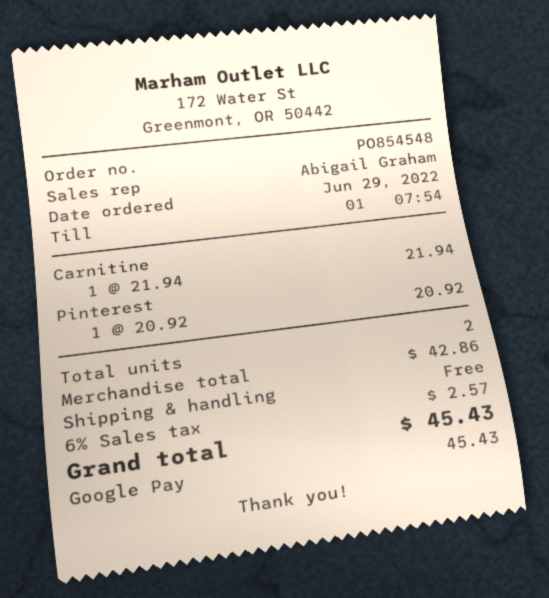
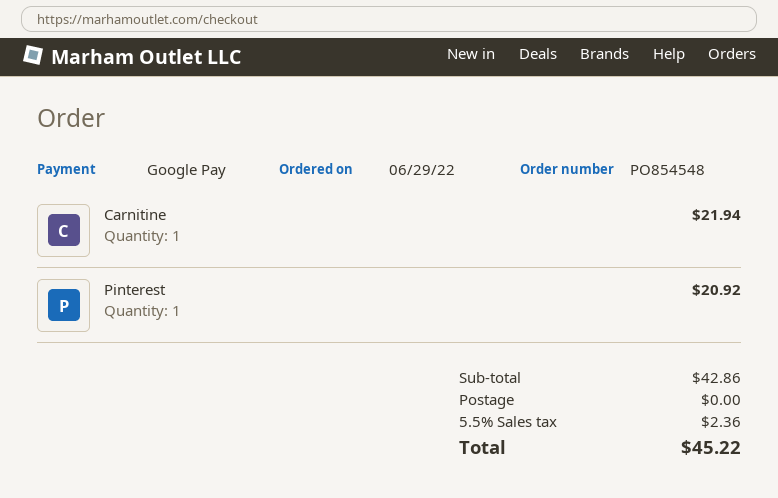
tax: 6% = 2.57 -> 5.5% = 2.36
total: 45.43 -> 45.22

